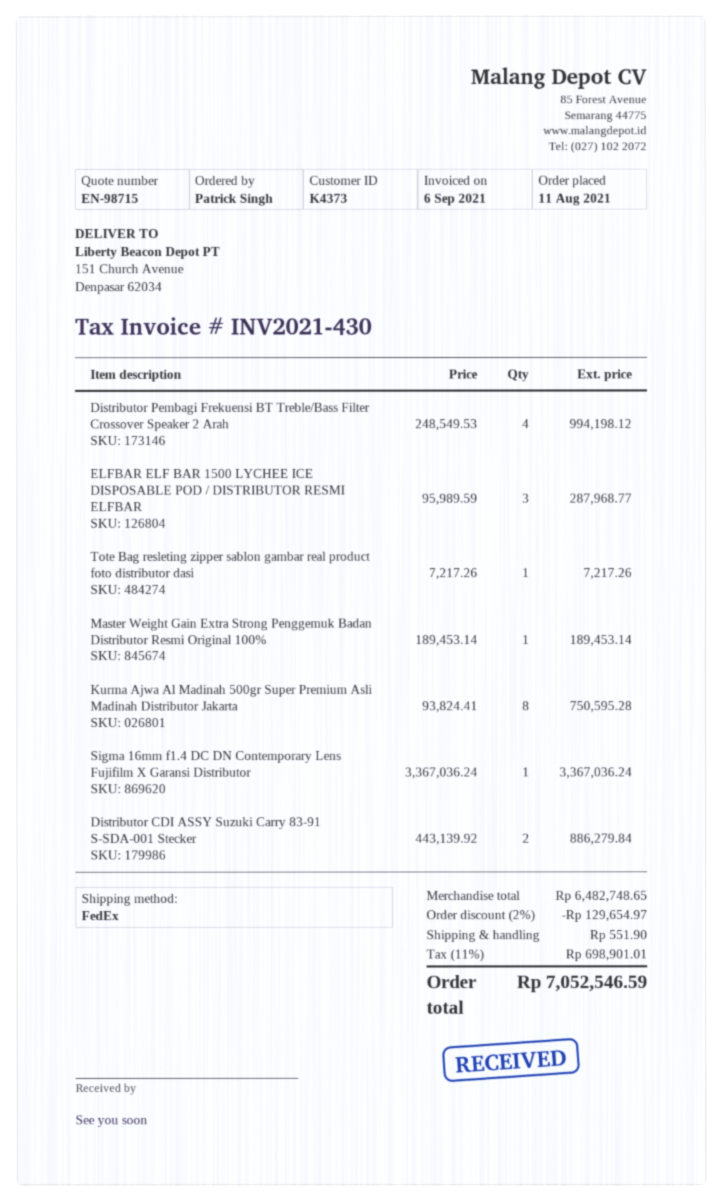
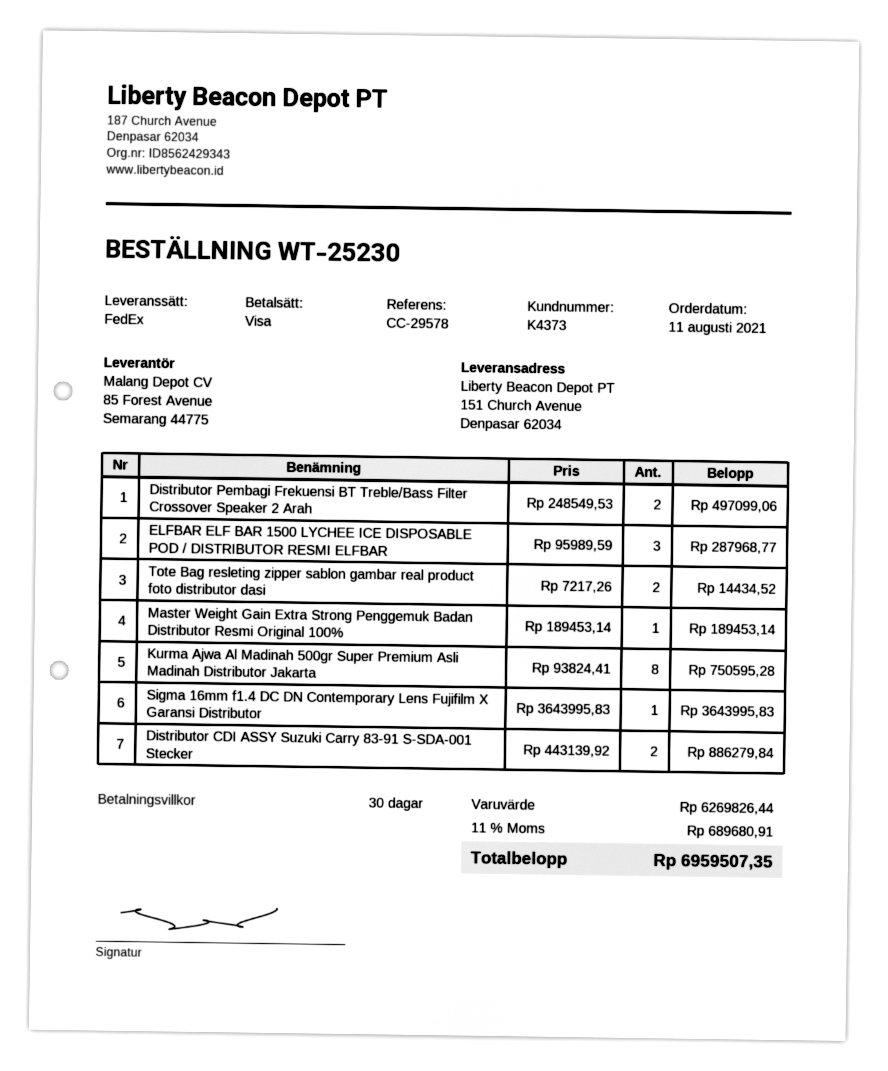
Distributor Pembagi Frekuensi BT Treble/Bass Filter Crossover Speaker 2 Arah: 4 x 248549.53 = 994198.12 -> 2 x 248549.53 = 497099.06
Tote Bag resleting zipper sablon gambar real product foto distributor dasi: 1 x 7217.26 = 7217.26 -> 2 x 7217.26 = 14434.52
Sigma 16mm f1.4 DC DN Contemporary Lens Fujifilm X Garansi Distributor: 1 x 3367036.24 = 3367036.24 -> 1 x 3643995.83 = 3643995.83
subtotal: 6482748.65 -> 6269826.44
discount: 2% = 129654.97 -> none
shipping: 551.90 -> none
tax: 11% = 698901.01 -> 11% = 689680.91
total: 7052546.59 -> 6959507.35

